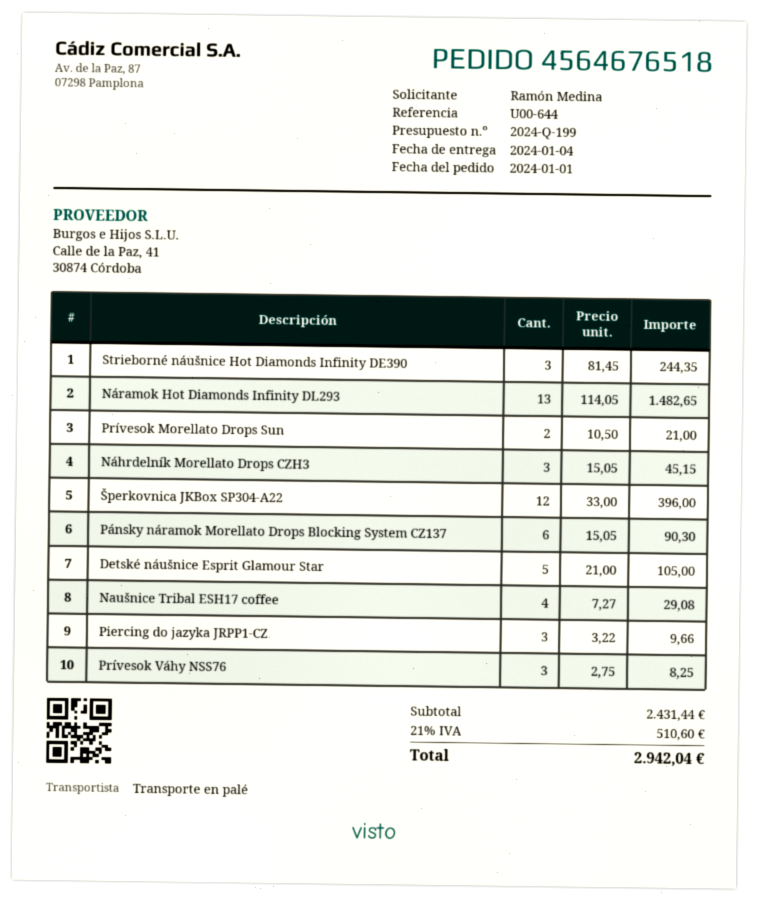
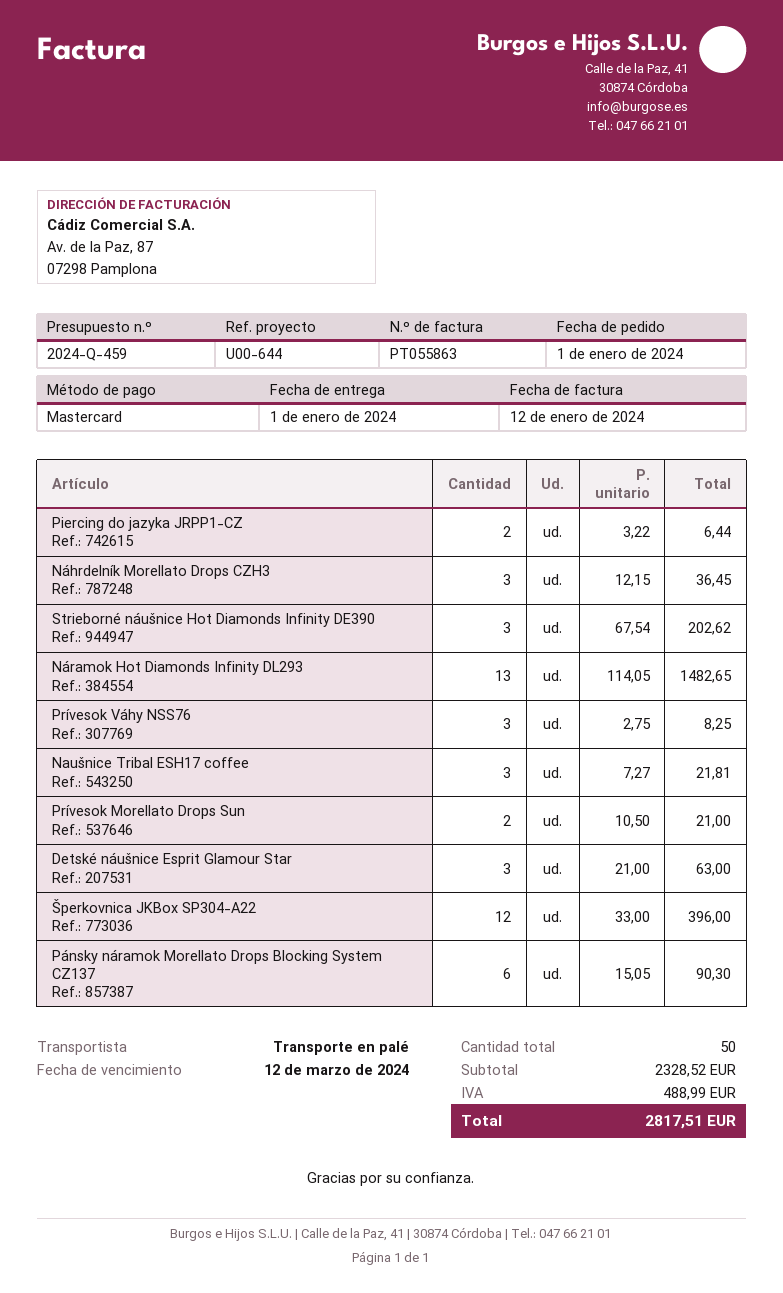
quote number: 2024-Q-199 -> 2024-Q-459
delivery date: 2024-01-04 -> 2024-01-01
Strieborné náušnice Hot Diamonds Infinity DE390: 3 x 81.45 = 244.35 -> 3 x 67.54 = 202.62
Náhrdelník Morellato Drops CZH3: 3 x 15.05 = 45.15 -> 3 x 12.15 = 36.45
Detské náušnice Esprit Glamour Star: 5 x 21.00 = 105.00 -> 3 x 21.00 = 63.00
Naušnice Tribal ESH17 coffee: 4 x 7.27 = 29.08 -> 3 x 7.27 = 21.81
Piercing do jazyka JRPP1-CZ: 3 x 3.22 = 9.66 -> 2 x 3.22 = 6.44
subtotal: 2431.44 -> 2328.52
tax: 510.60 -> 488.99
total: 2942.04 -> 2817.51

